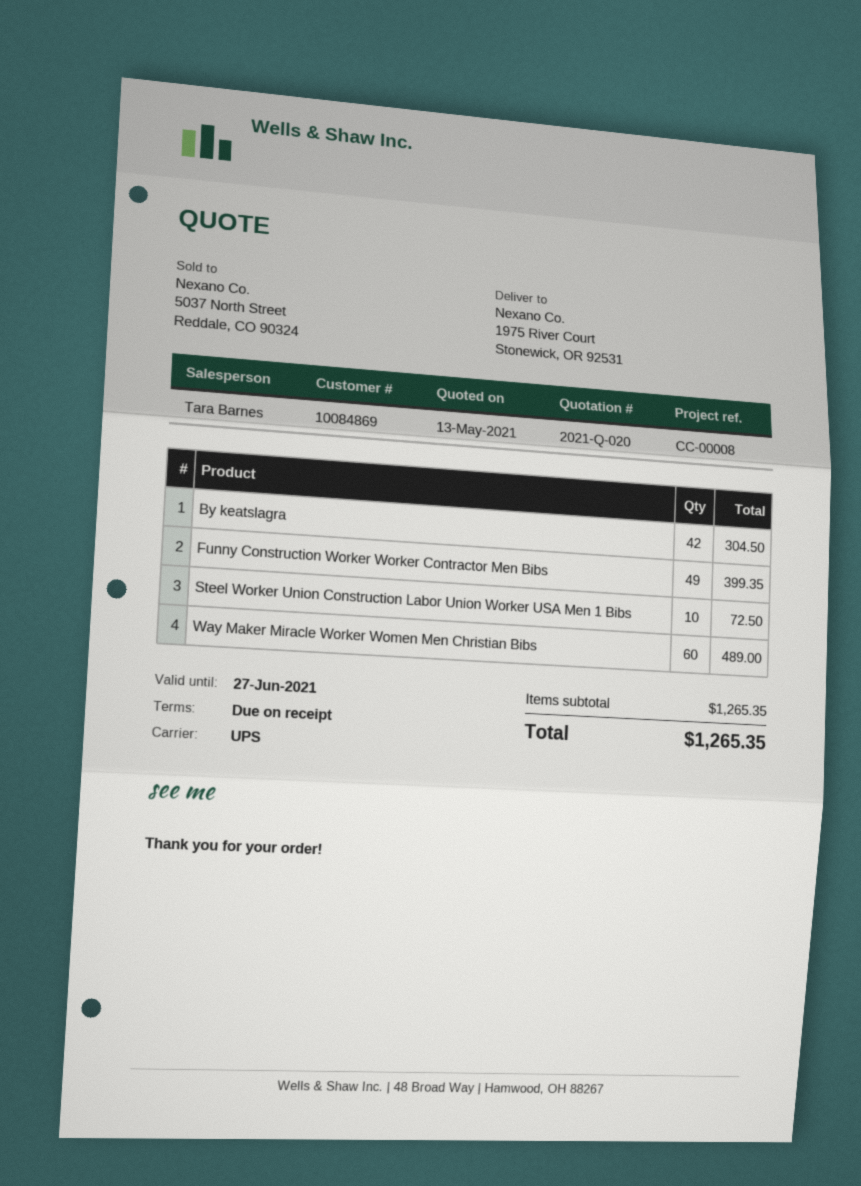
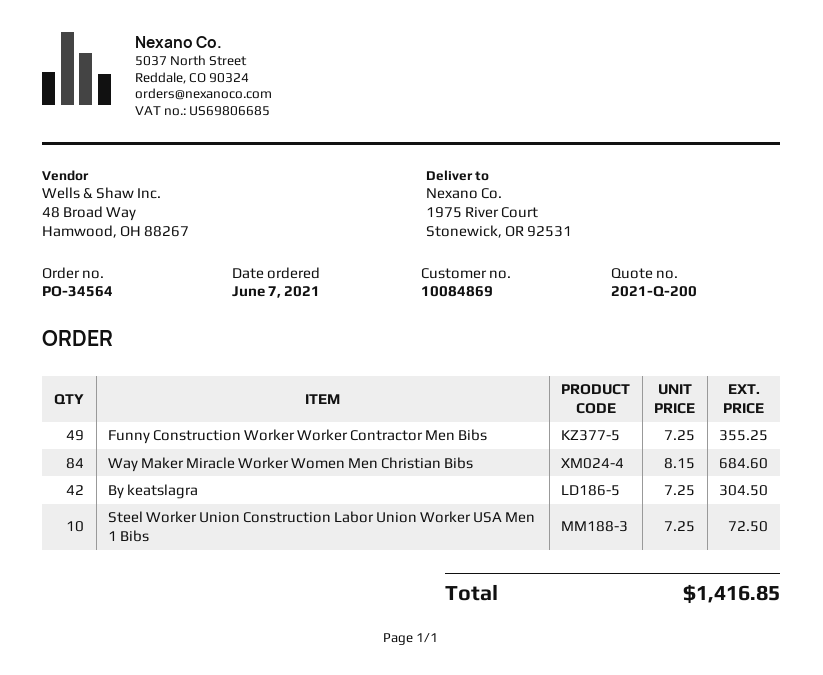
quote number: 2021-Q-020 -> 2021-Q-200
Funny Construction Worker Worker Contractor Men Bibs: 49 for 399.35 -> 49 for 355.25
Way Maker Miracle Worker Women Men Christian Bibs: 60 for 489.00 -> 84 for 684.60
total: 1265.35 -> 1416.85

